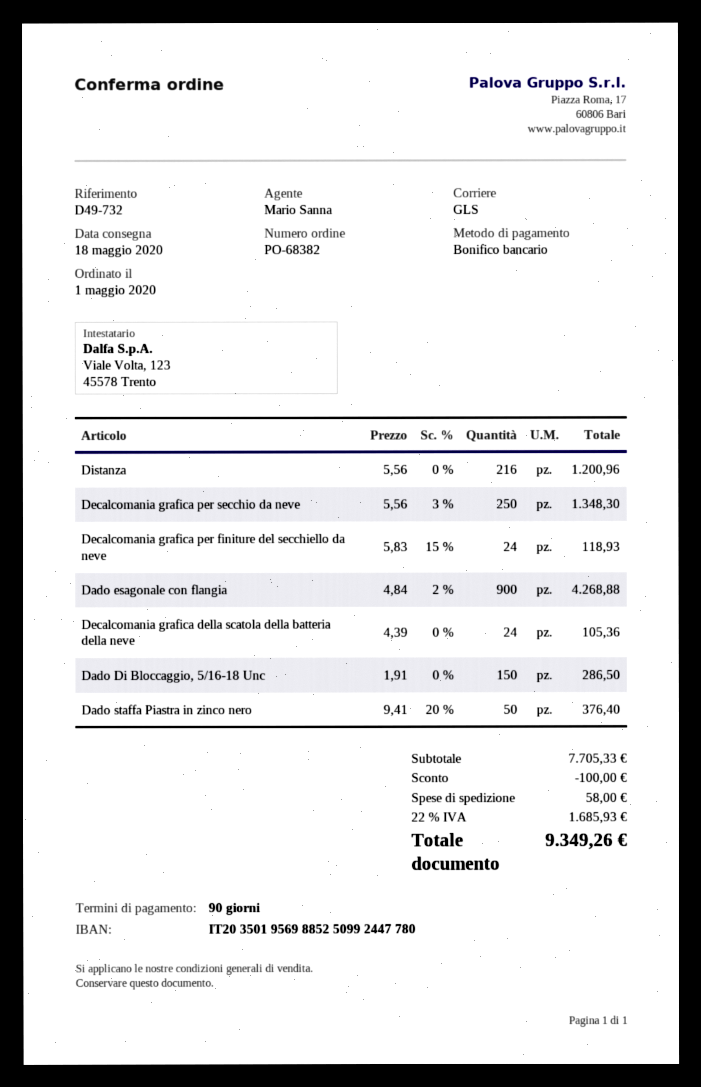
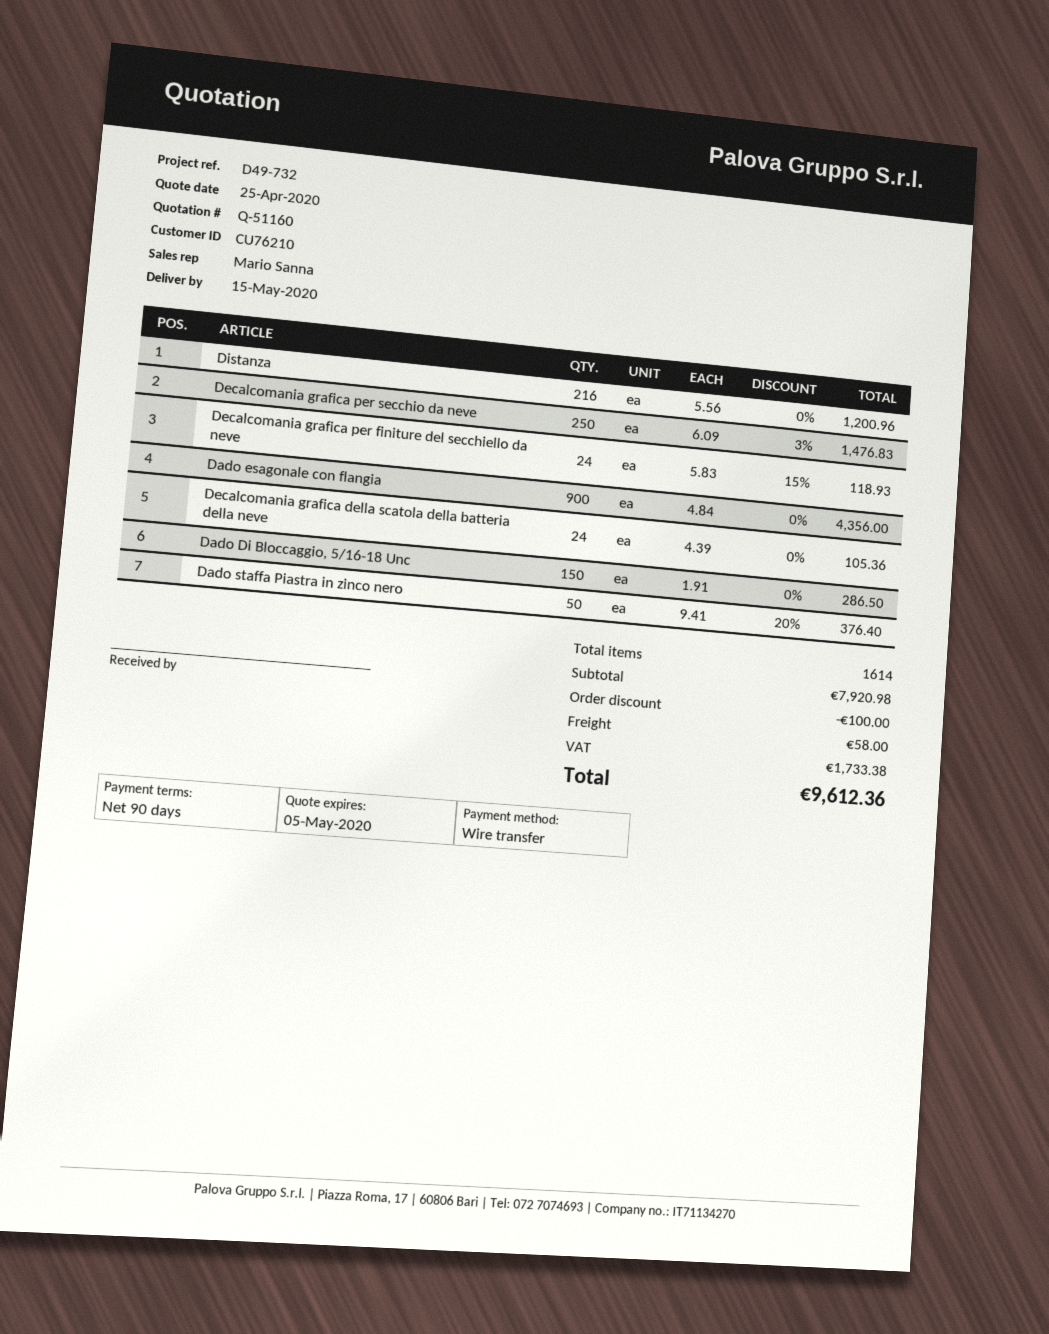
delivery date: 2020-05-18 -> 2020-05-15
Decalcomania grafica per secchio da neve: 250 x 5.56 - 3% = 1348.30 -> 250 x 6.09 - 3% = 1476.83
Dado esagonale con flangia: 900 x 4.84 - 2% = 4268.88 -> 900 x 4.84 = 4356.00
subtotal: 7705.33 -> 7920.98
tax: 1685.93 -> 1733.38
total: 9349.26 -> 9612.36

